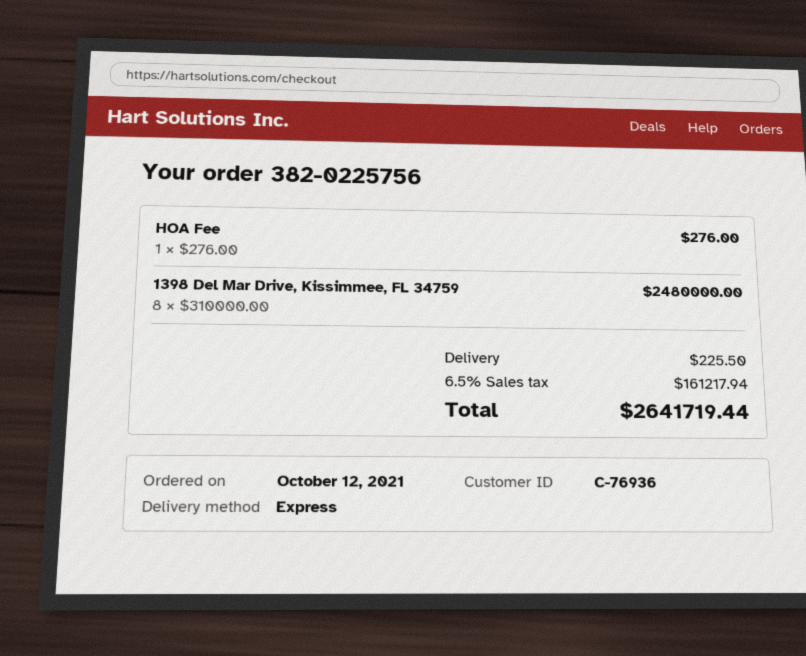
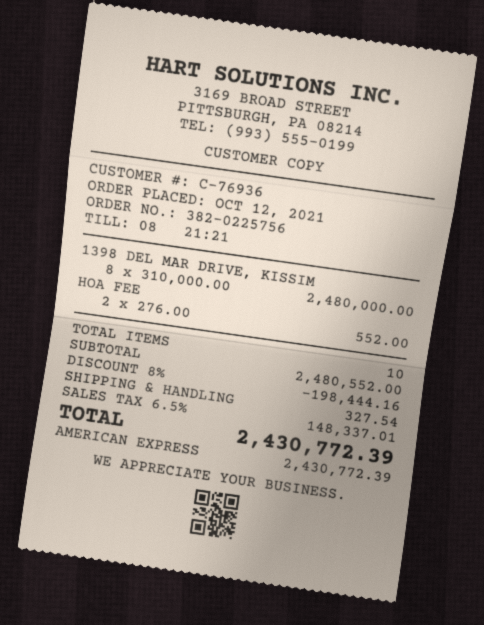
HOA Fee: 1 x 276.00 = 276.00 -> 2 x 276.00 = 552.00
discount: none -> 8% = 198444.16
shipping: 225.50 -> 327.54
tax: 6.5% = 161217.94 -> 6.5% = 148337.01
total: 2641719.44 -> 2430772.39

